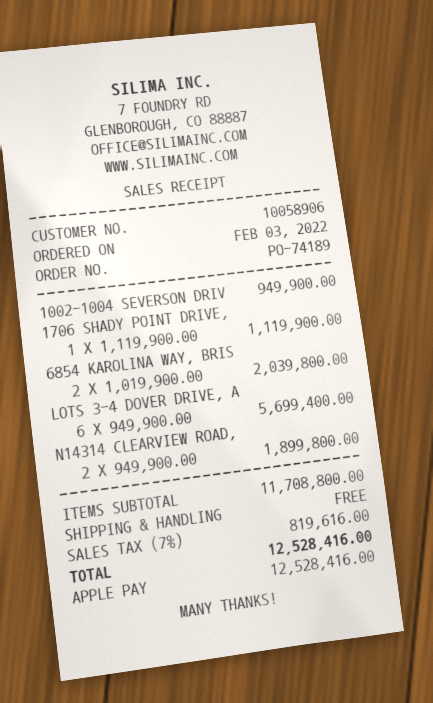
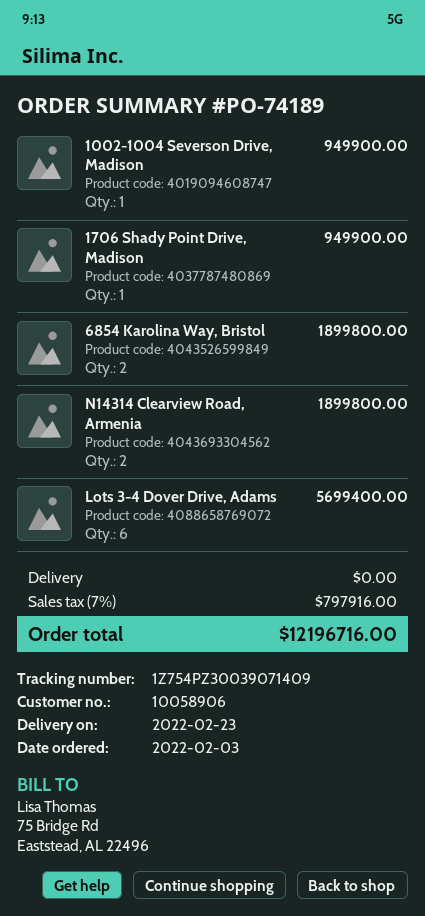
1706 SHADY POINT DRIVE,: 1 for 1119900.00 -> 1 for 949900.00
6854 KAROLINA WAY, BRIS: 2 for 2039800.00 -> 2 for 1899800.00
tax: 7% = 819616.00 -> 7% = 797916.00
total: 12528416.00 -> 12196716.00

